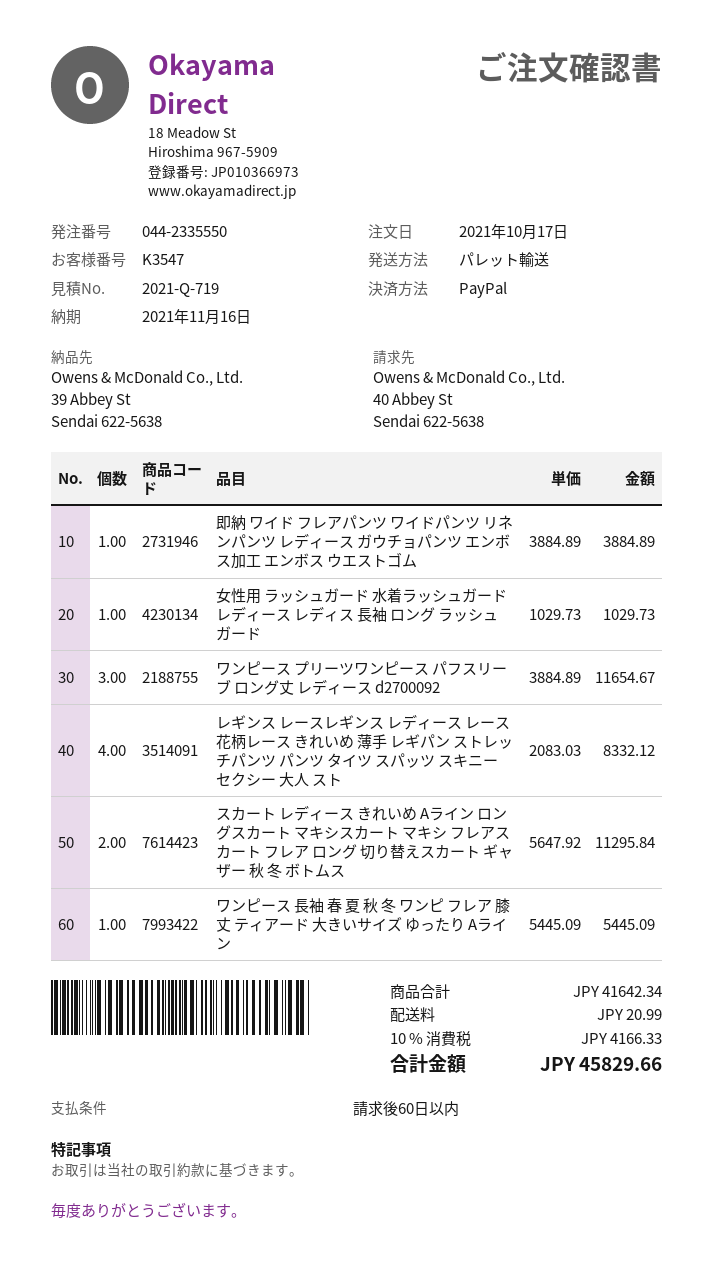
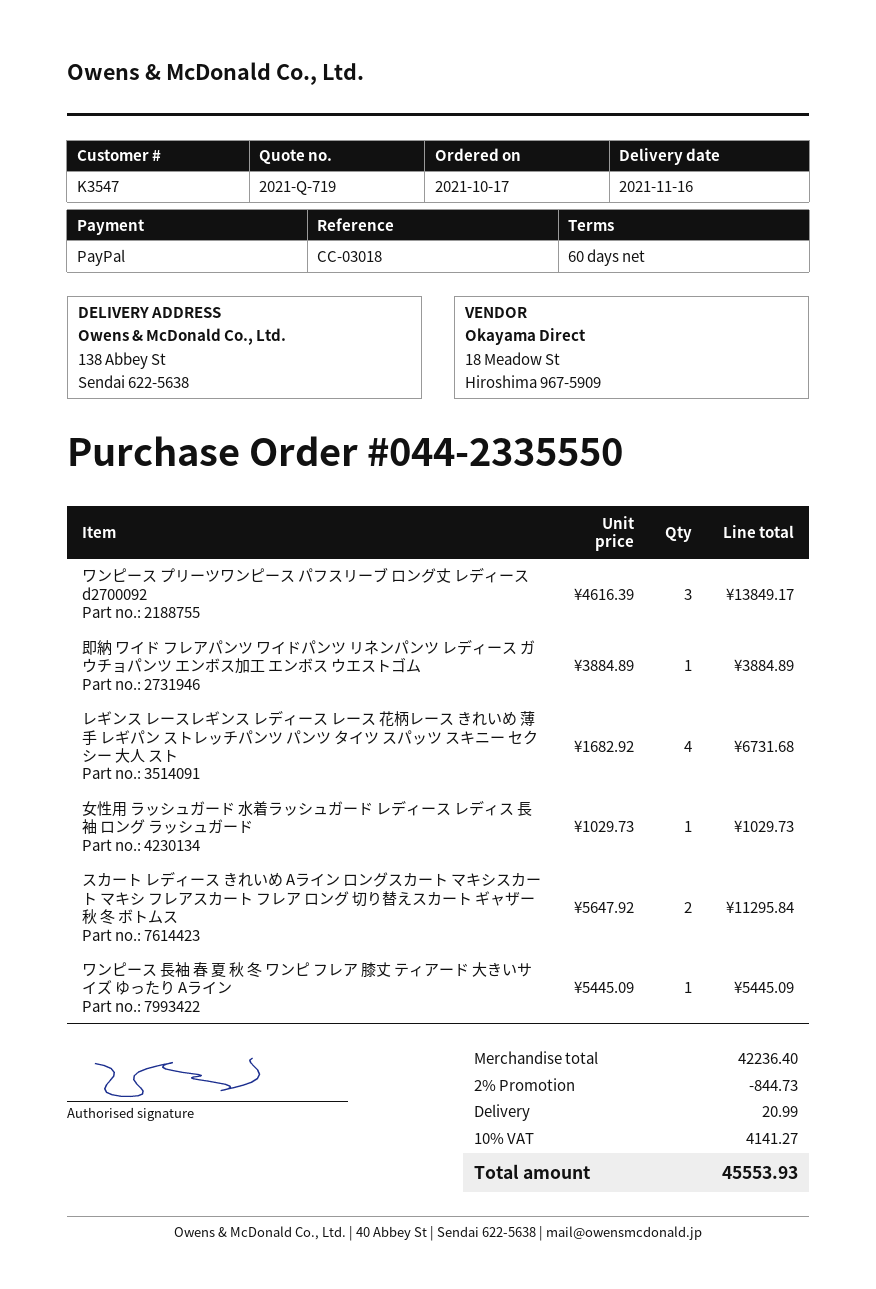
ship to: 39 Abbey St, Sendai 622-5638 -> 138 Abbey St, Sendai 622-5638
ワンピース プリーツワンピース パフスリーブ ロング丈 レディース d2700092: 3 x 3884.89 = 11654.67 -> 3 x 4616.39 = 13849.17
レギンス レースレギンス レディース レース 花柄レース きれいめ 薄手 レギパン ストレッチパンツ パンツ タイツ スパッツ スキニー セクシー 大人 スト: 4 x 2083.03 = 8332.12 -> 4 x 1682.92 = 6731.68
subtotal: 41642.34 -> 42236.40
discount: none -> 2% = 844.73
tax: 10% = 4166.33 -> 10% = 4141.27
total: 45829.66 -> 45553.93

